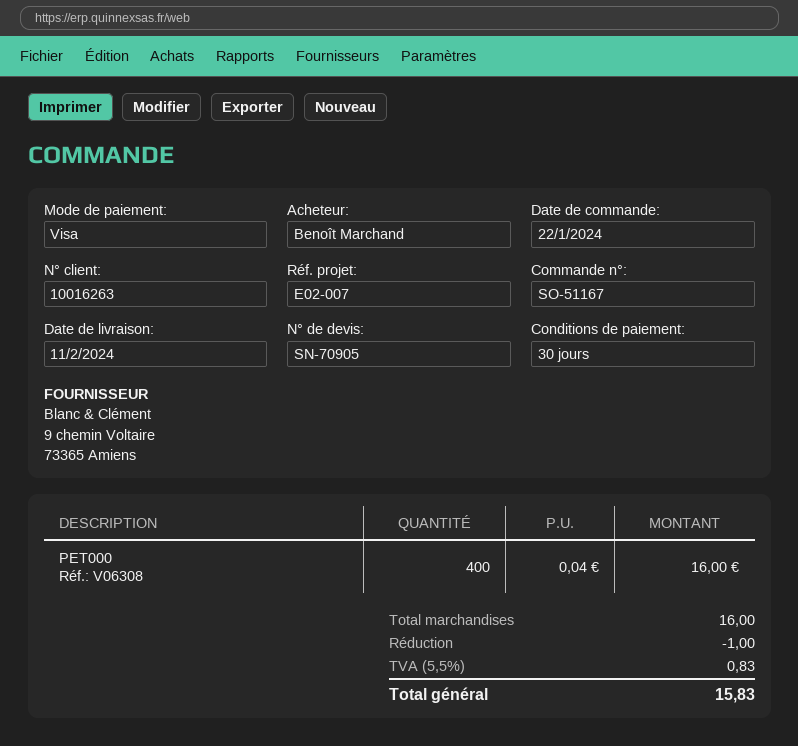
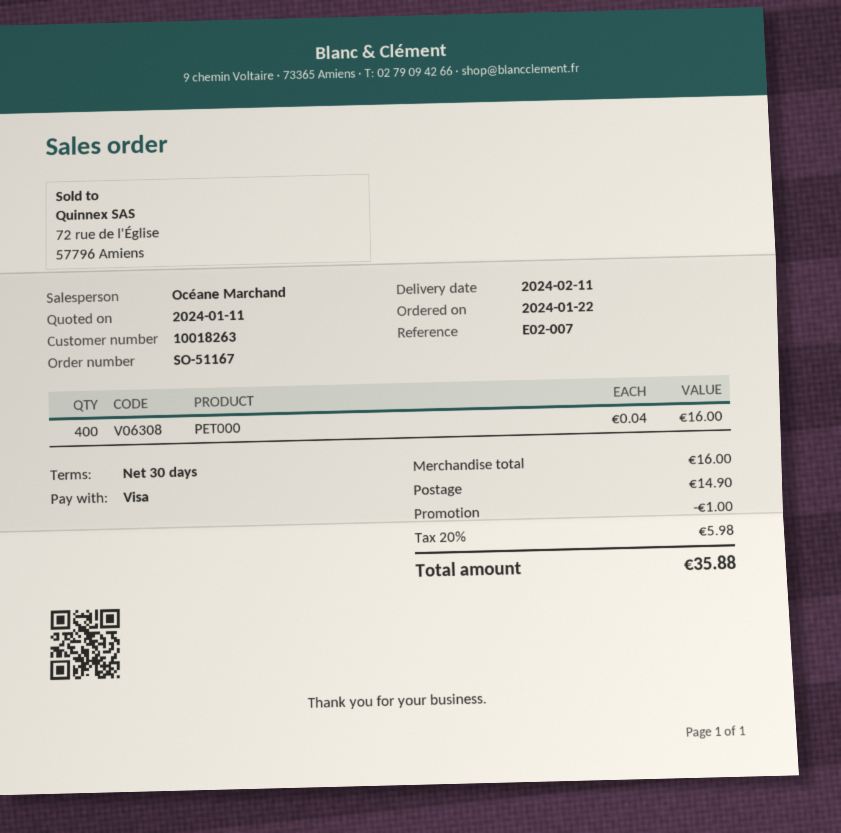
customer number: 10016263 -> 10018263
shipping: none -> 14.90
tax: 5.5% = 0.83 -> 20% = 5.98
total: 15.83 -> 35.88

